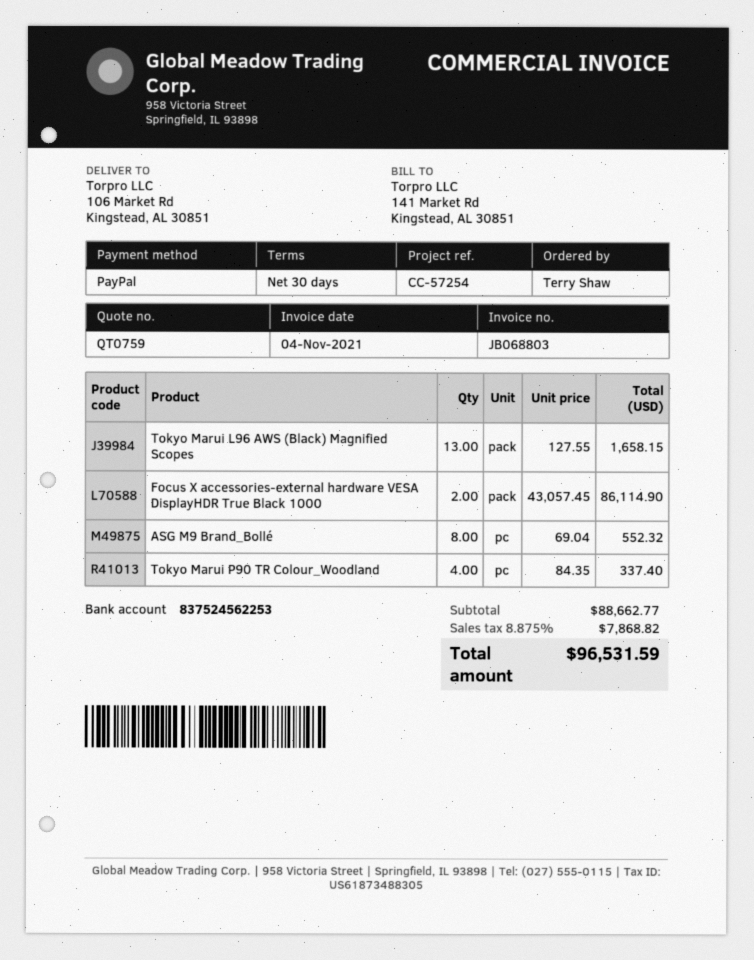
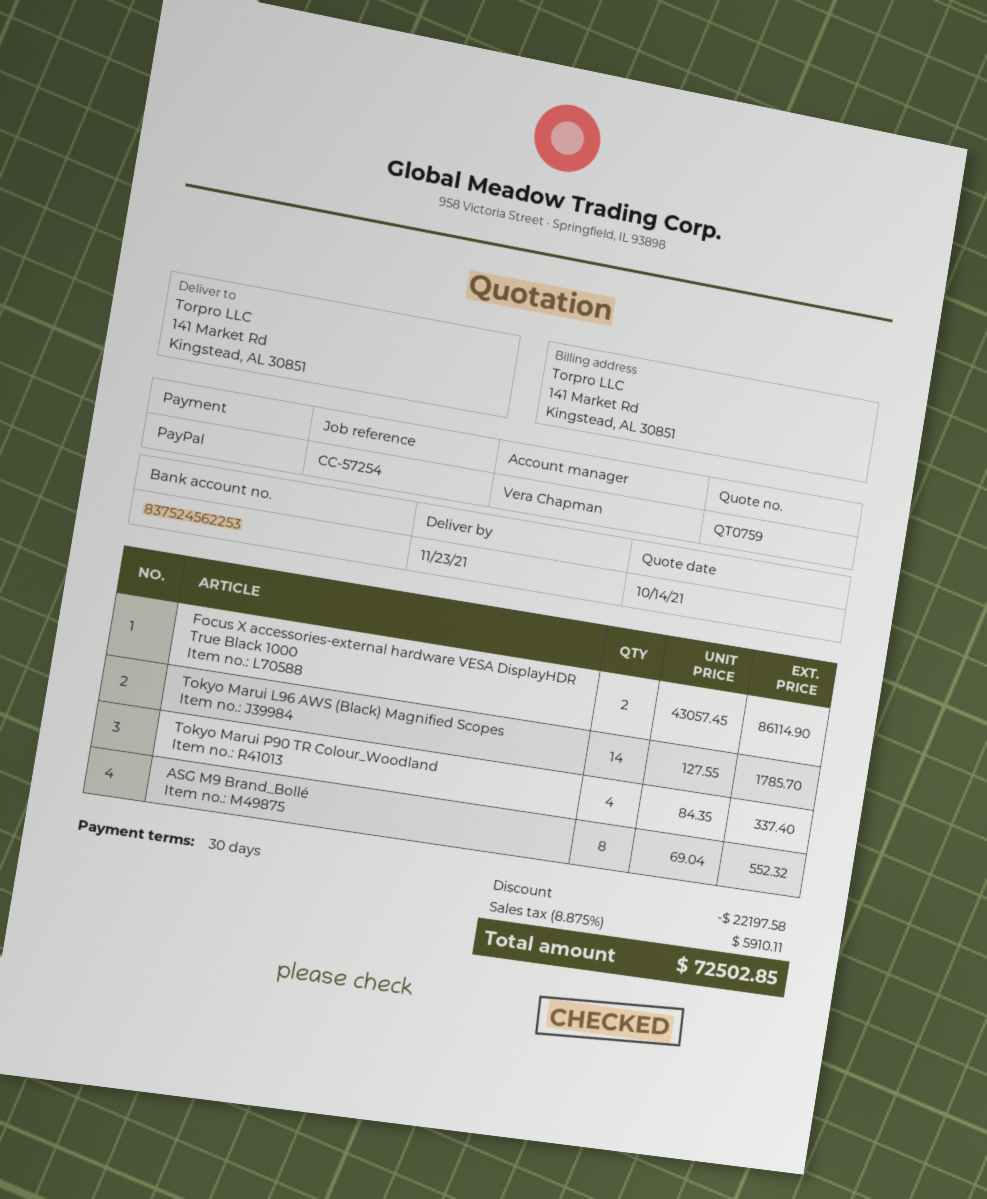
ship to: 106 Market Rd, Kingstead, AL 30851 -> 141 Market Rd, Kingstead, AL 30851
Tokyo Marui L96 AWS (Black) Magnified Scopes: 13 x 127.55 = 1658.15 -> 14 x 127.55 = 1785.70
discount: none -> 22197.58
tax: 8.875% = 7868.82 -> 8.875% = 5910.11
total: 96531.59 -> 72502.85

